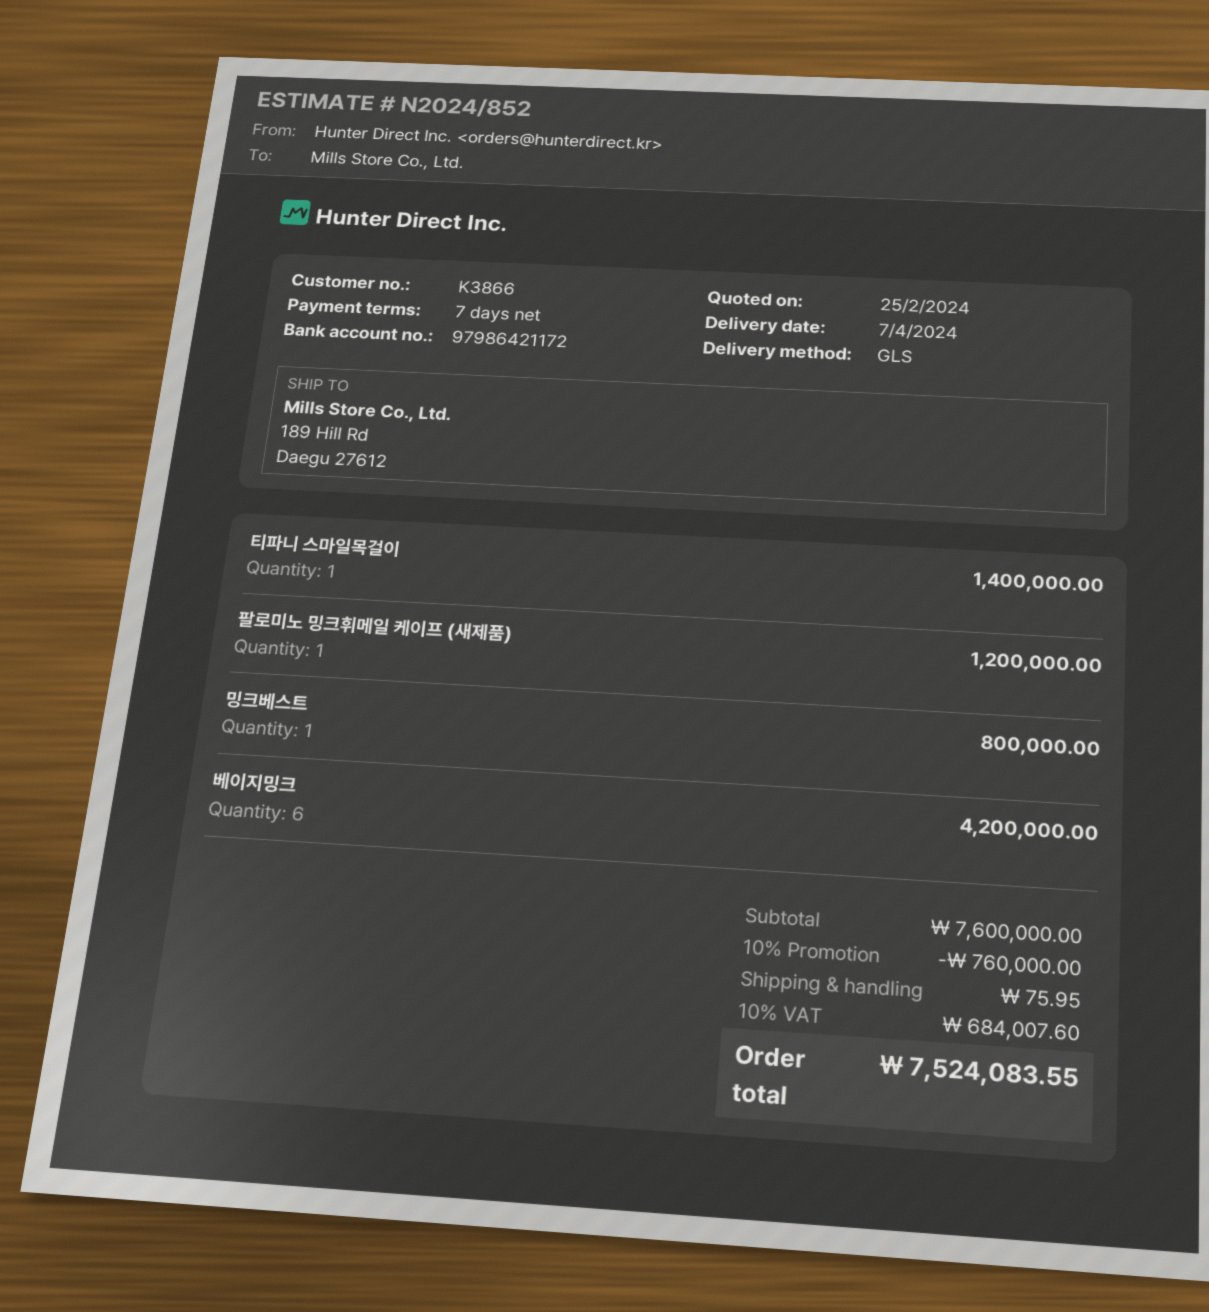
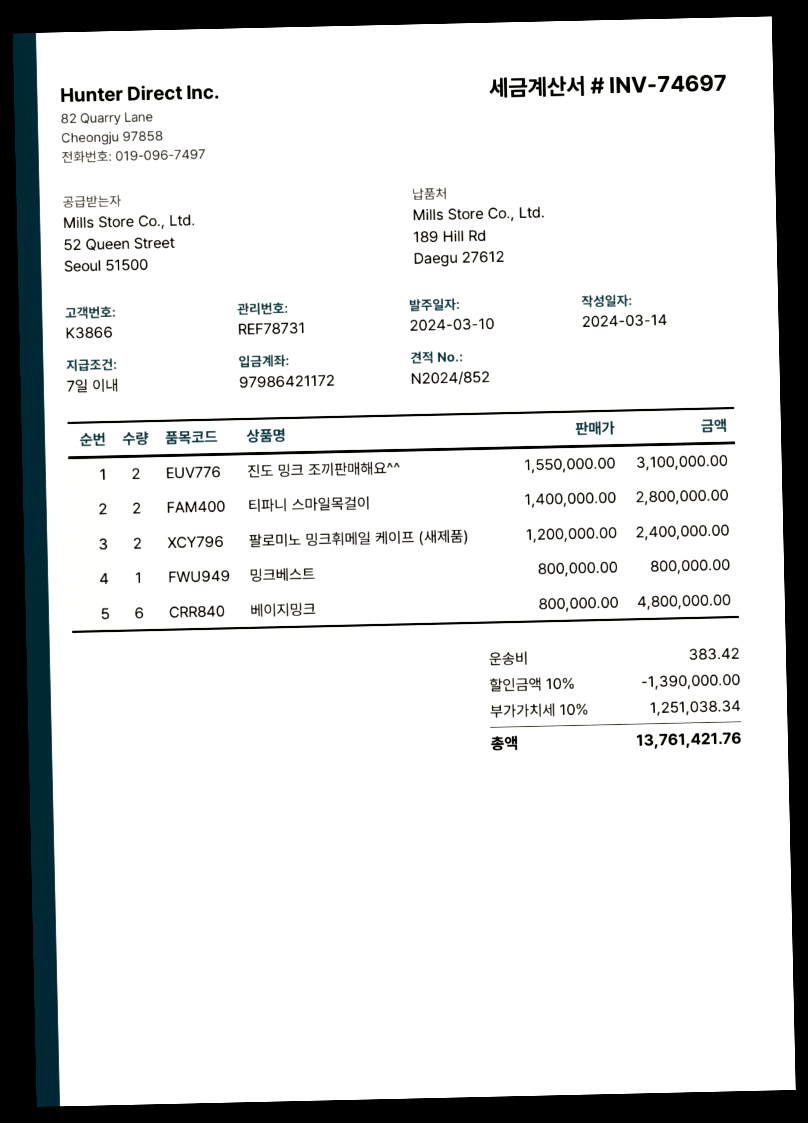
티파니 스마일목걸이: 1 for 1400000.00 -> 2 for 2800000.00
팔로미노 밍크휘메일 케이프 (새제품): 1 for 1200000.00 -> 2 for 2400000.00
베이지밍크: 6 for 4200000.00 -> 6 for 4800000.00
진도 밍크 조끼판매해요^^: none -> 2 for 3100000.00
discount: 10% = 760000.00 -> 10% = 1390000.00
shipping: 75.95 -> 383.42
tax: 10% = 684007.60 -> 10% = 1251038.34
total: 7524083.55 -> 13761421.76

